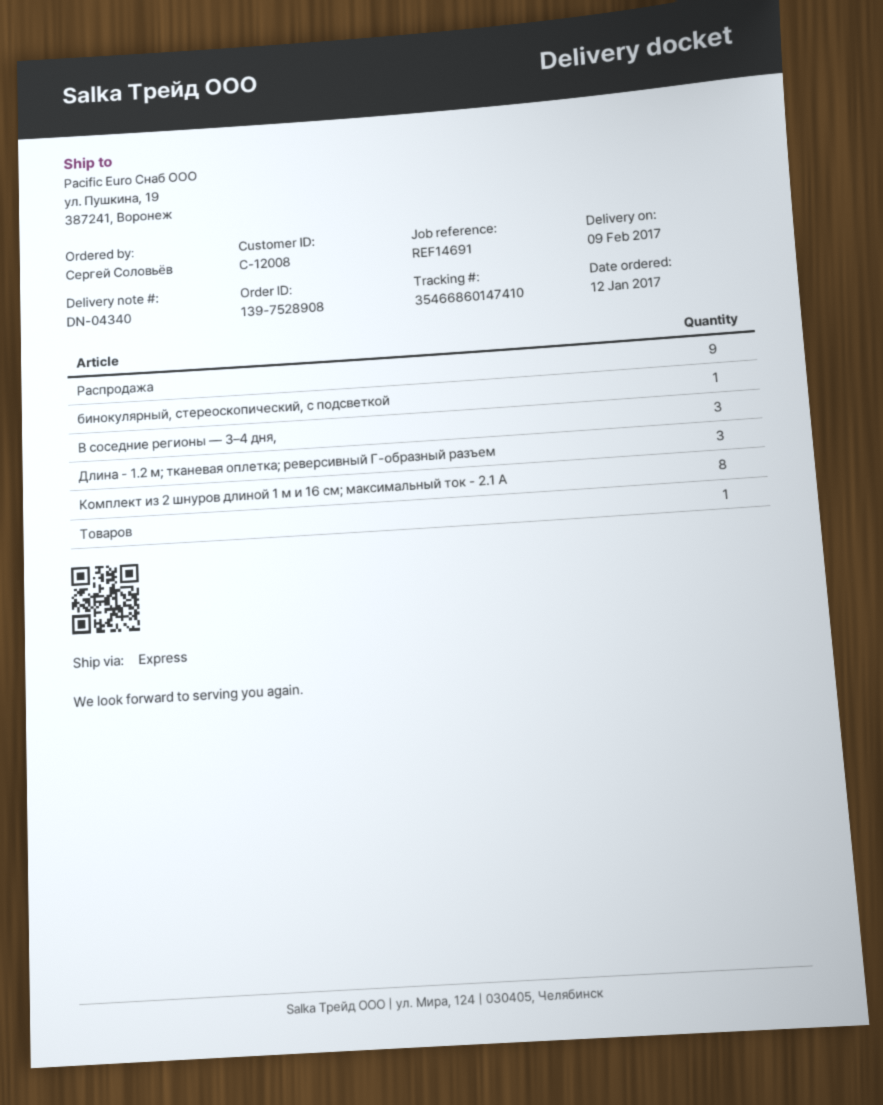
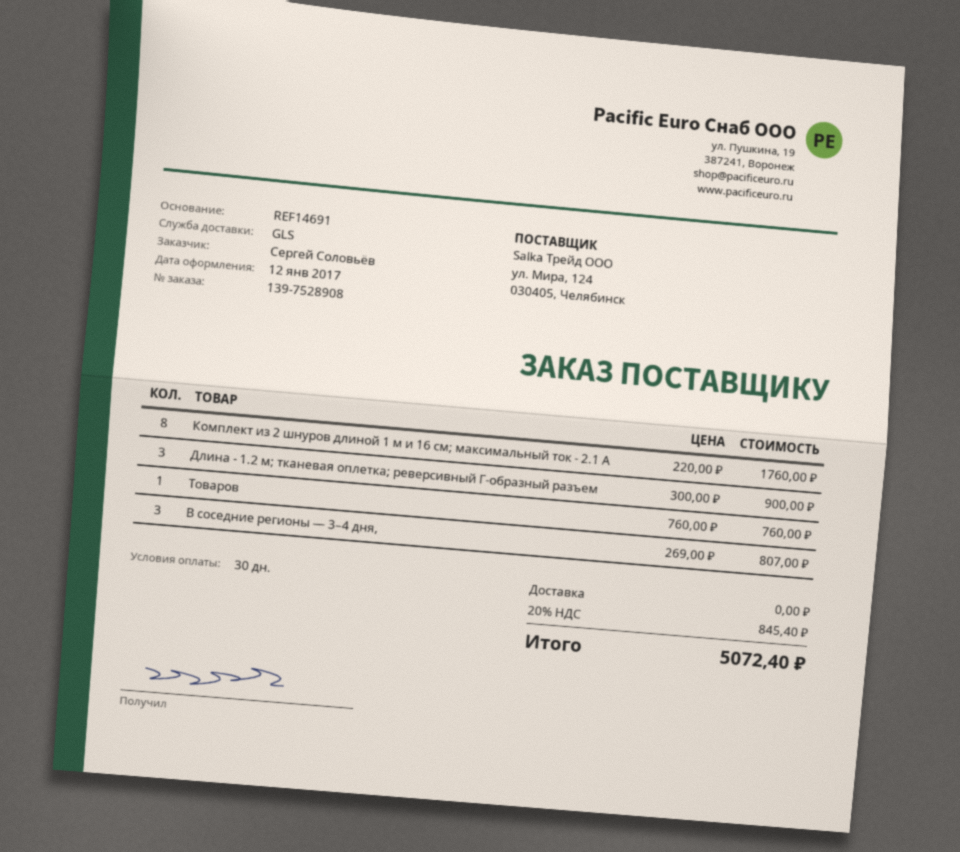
shipping method: express -> GLS
Распродажа: 9 -> none
бинокулярный, стереоскопический, с подсветкой: 1 -> none

